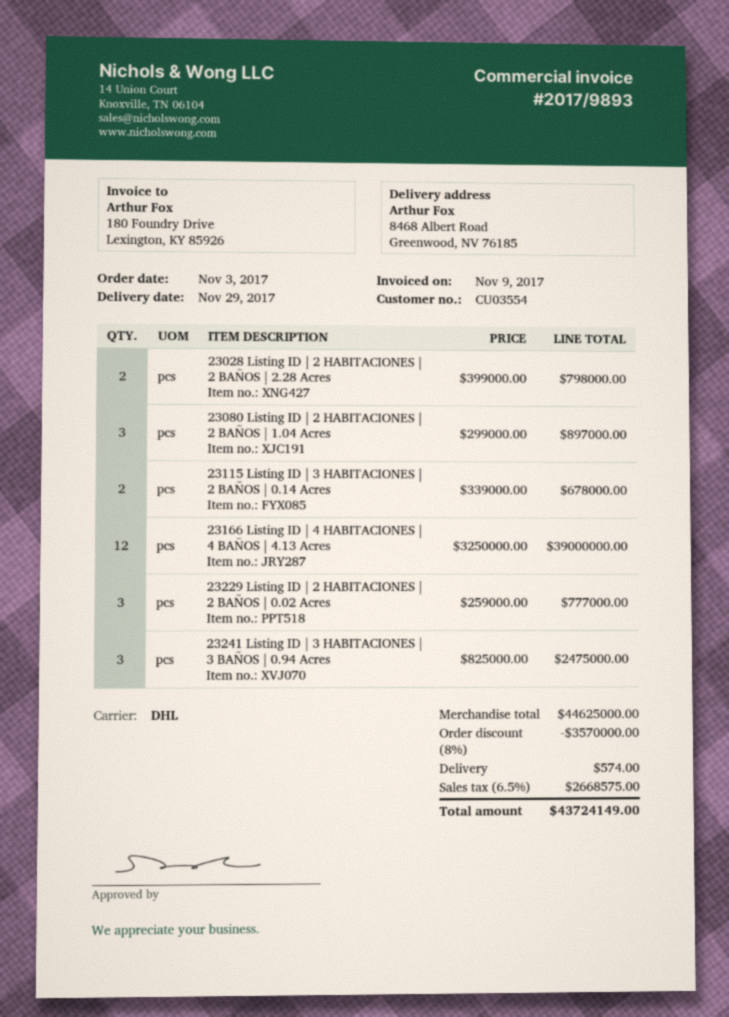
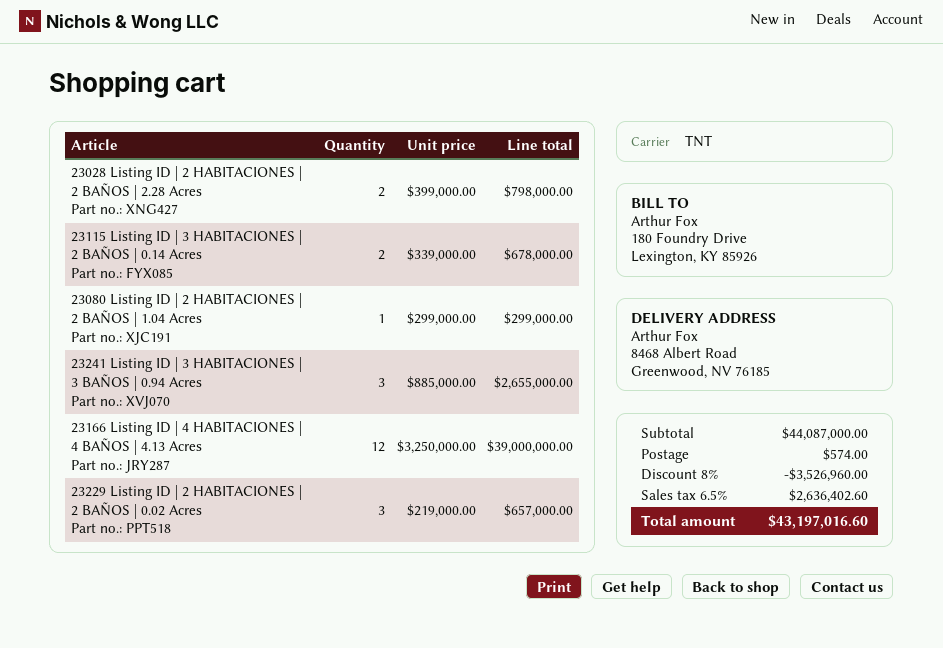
shipping method: DHL -> TNT
23080 Listing ID | 2 HABITACIONES | 2 BAÑOS | 1.04 Acres: 3 x 299000.00 = 897000.00 -> 1 x 299000.00 = 299000.00
23229 Listing ID | 2 HABITACIONES | 2 BAÑOS | 0.02 Acres: 3 x 259000.00 = 777000.00 -> 3 x 219000.00 = 657000.00
23241 Listing ID | 3 HABITACIONES | 3 BAÑOS | 0.94 Acres: 3 x 825000.00 = 2475000.00 -> 3 x 885000.00 = 2655000.00
subtotal: 44625000.00 -> 44087000.00
discount: 8% = 3570000.00 -> 8% = 3526960.00
tax: 6.5% = 2668575.00 -> 6.5% = 2636402.60
total: 43724149.00 -> 43197016.60

